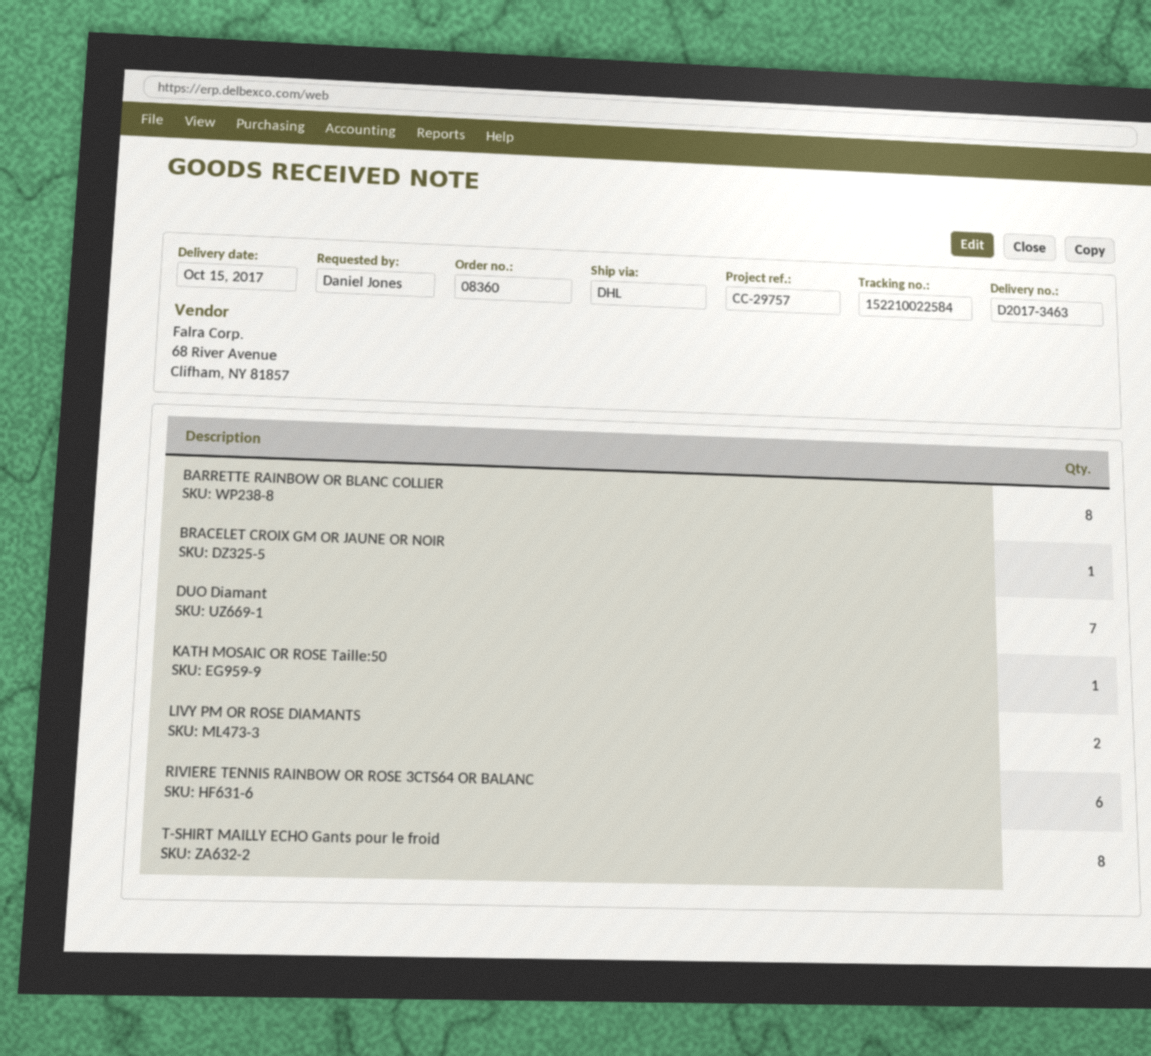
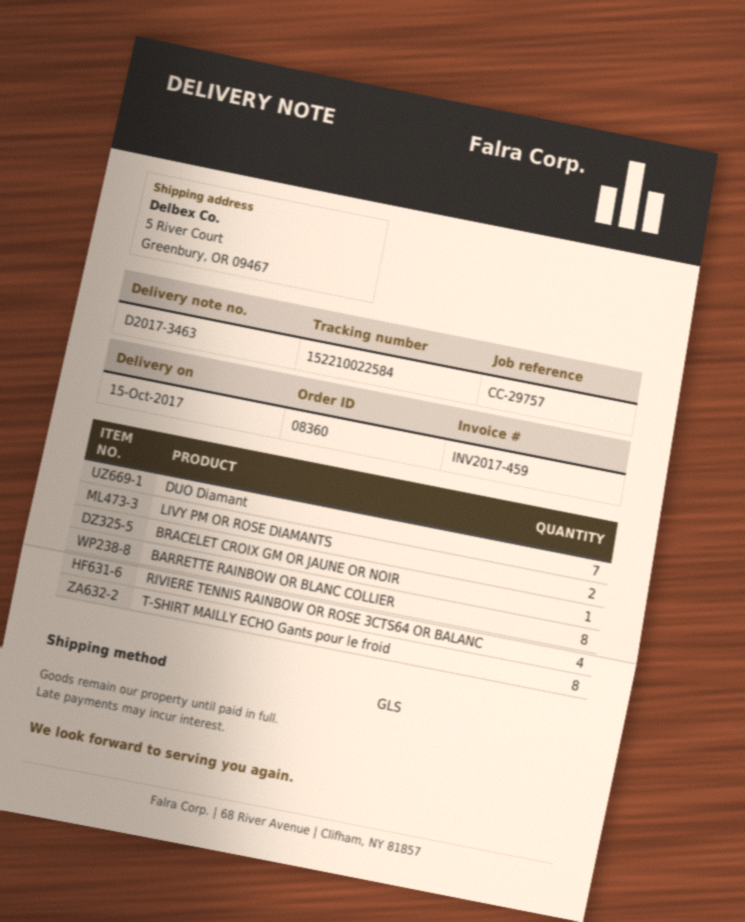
shipping method: DHL -> GLS
KATH MOSAIC OR ROSE Taille:50: 1 -> none
RIVIERE TENNIS RAINBOW OR ROSE 3CTS64 OR BALANC: 6 -> 4

